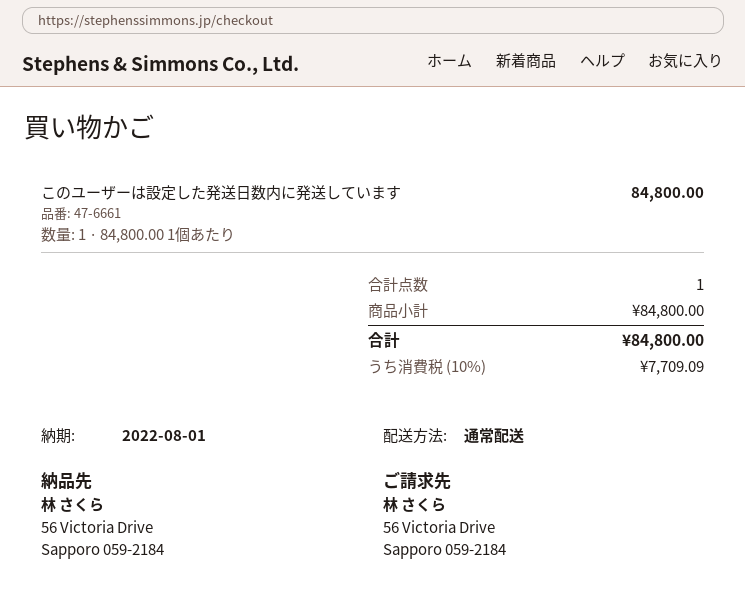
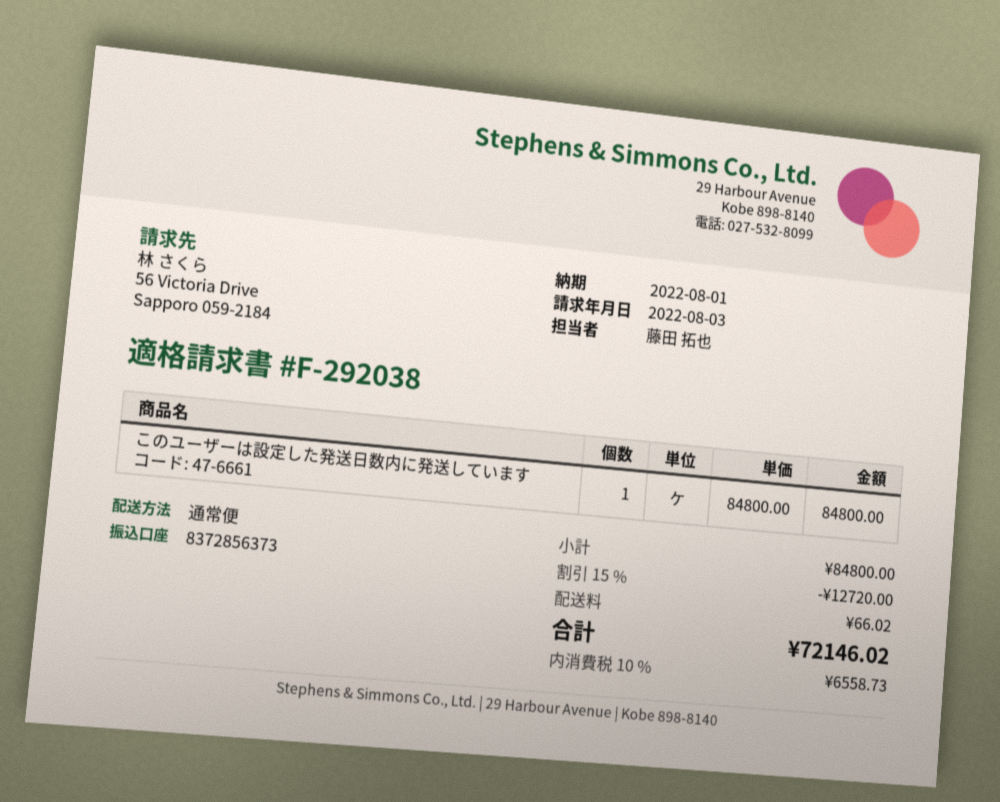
discount: none -> 15% = 12720.00
shipping: none -> 66.02
tax: 10% = 7709.09 -> 10% = 6558.73
total: 84800.00 -> 72146.02

